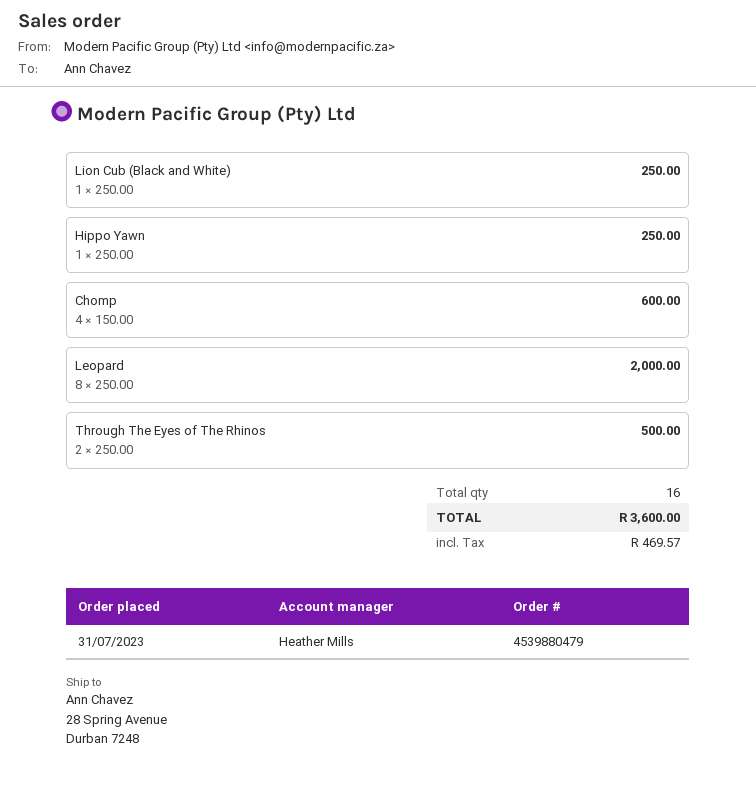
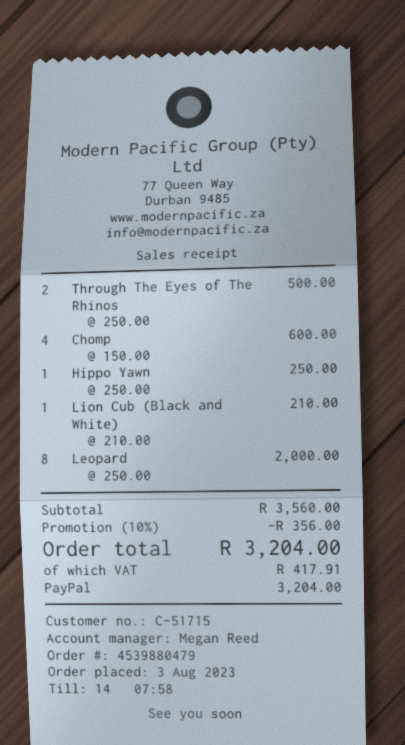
order date: 2023-07-31 -> 2023-08-03
sales rep: Heather Mills -> Megan Reed
Lion Cub (Black and White): 1 x 250.00 = 250.00 -> 1 x 210.00 = 210.00
discount: none -> 10% = 356.00
tax: 469.57 -> 417.91
total: 3600.00 -> 3204.00

